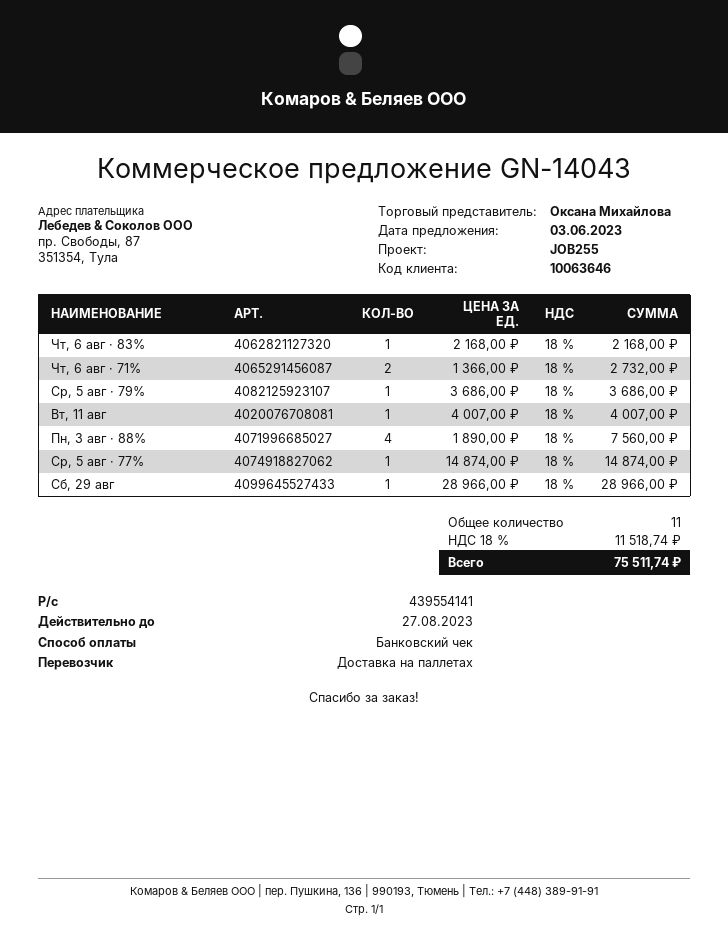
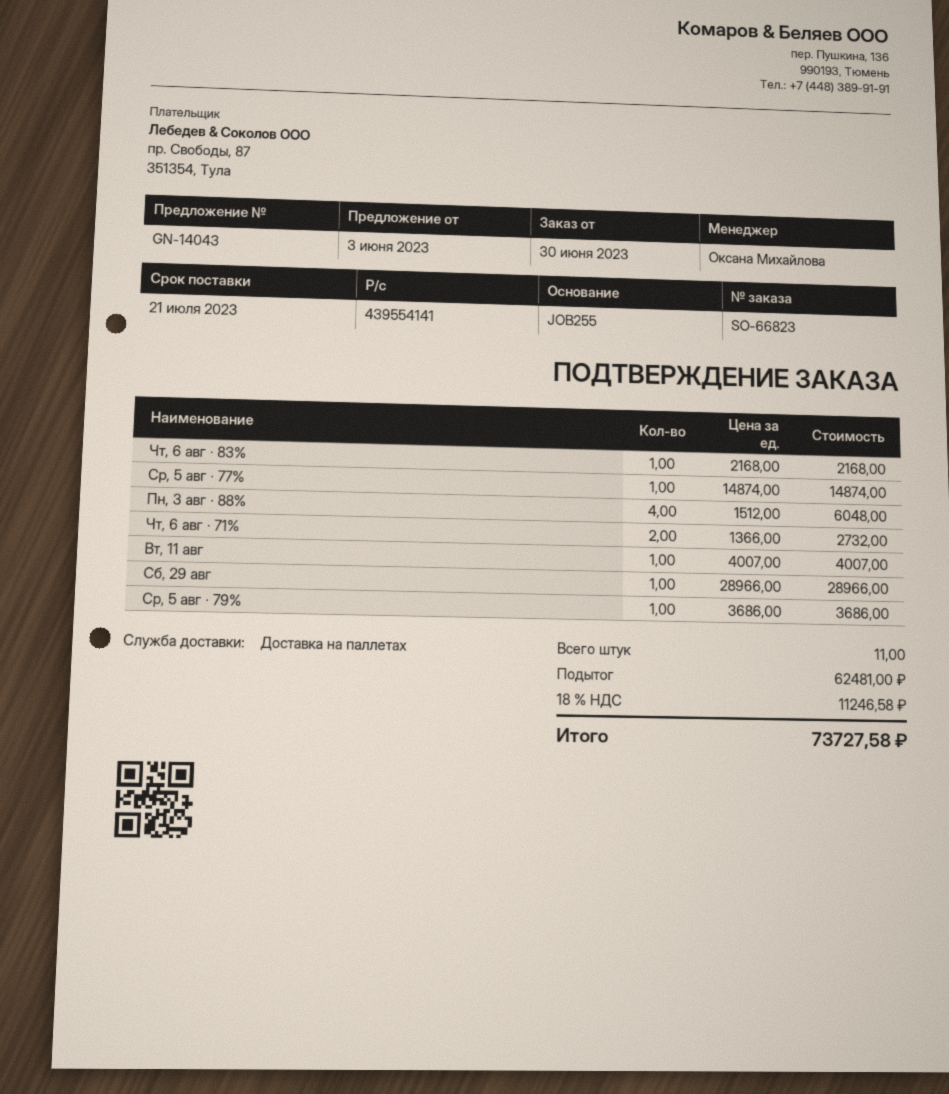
Пн, 3 авг · 88%: 4 x 1890.00 = 7560.00 -> 4 x 1512.00 = 6048.00
tax: 18% = 11518.74 -> 18% = 11246.58
total: 75511.74 -> 73727.58

